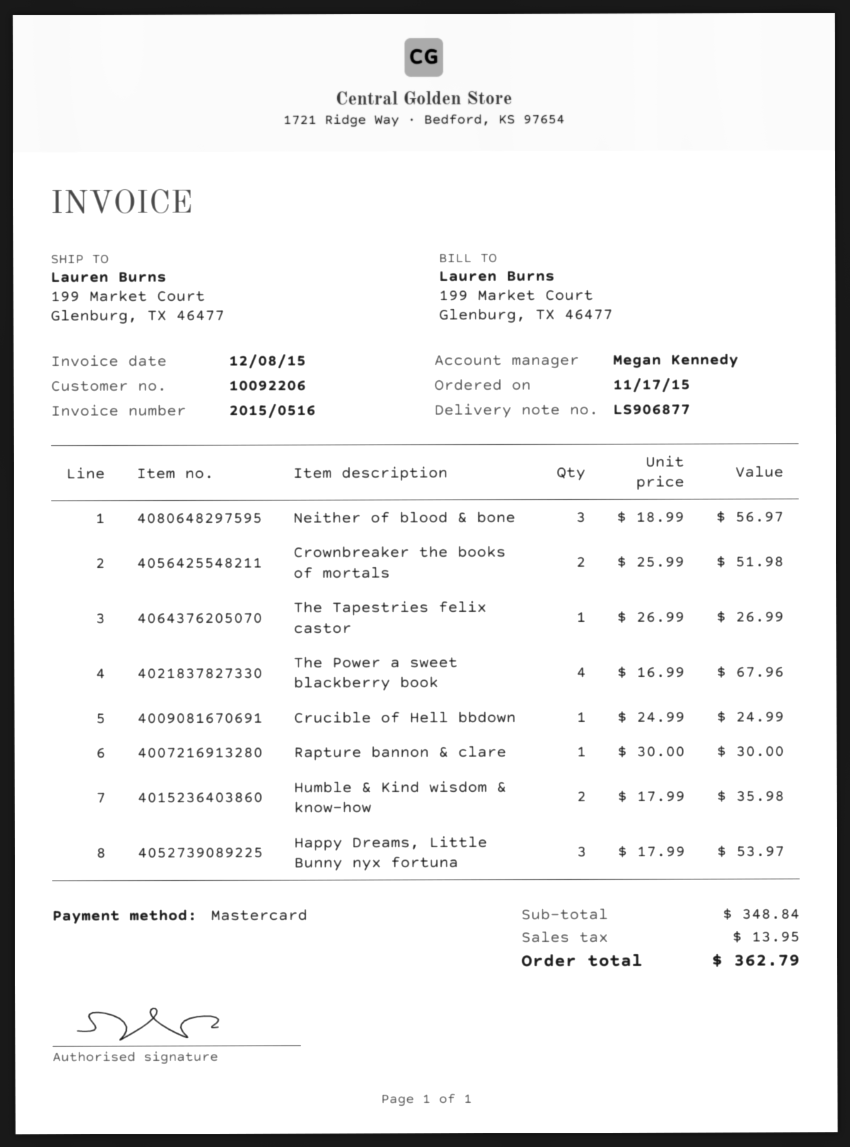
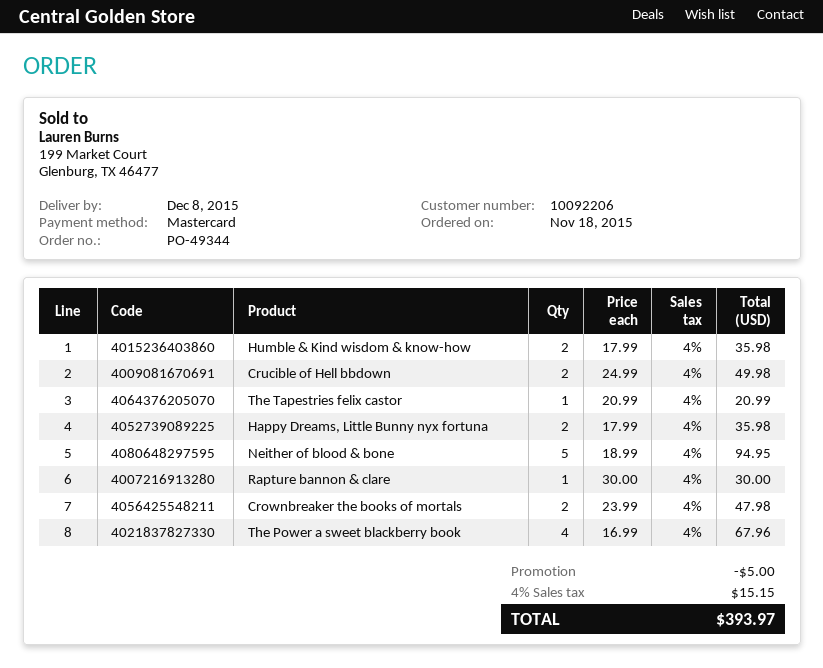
order date: 2015-11-17 -> 2015-11-18
Neither of blood & bone: 3 x 18.99 = 56.97 -> 5 x 18.99 = 94.95
Crownbreaker the books of mortals: 2 x 25.99 = 51.98 -> 2 x 23.99 = 47.98
The Tapestries felix castor: 1 x 26.99 = 26.99 -> 1 x 20.99 = 20.99
Crucible of Hell bbdown: 1 x 24.99 = 24.99 -> 2 x 24.99 = 49.98
Happy Dreams, Little Bunny nyx fortuna: 3 x 17.99 = 53.97 -> 2 x 17.99 = 35.98
discount: none -> 5.00
tax: 13.95 -> 15.15
total: 362.79 -> 393.97

